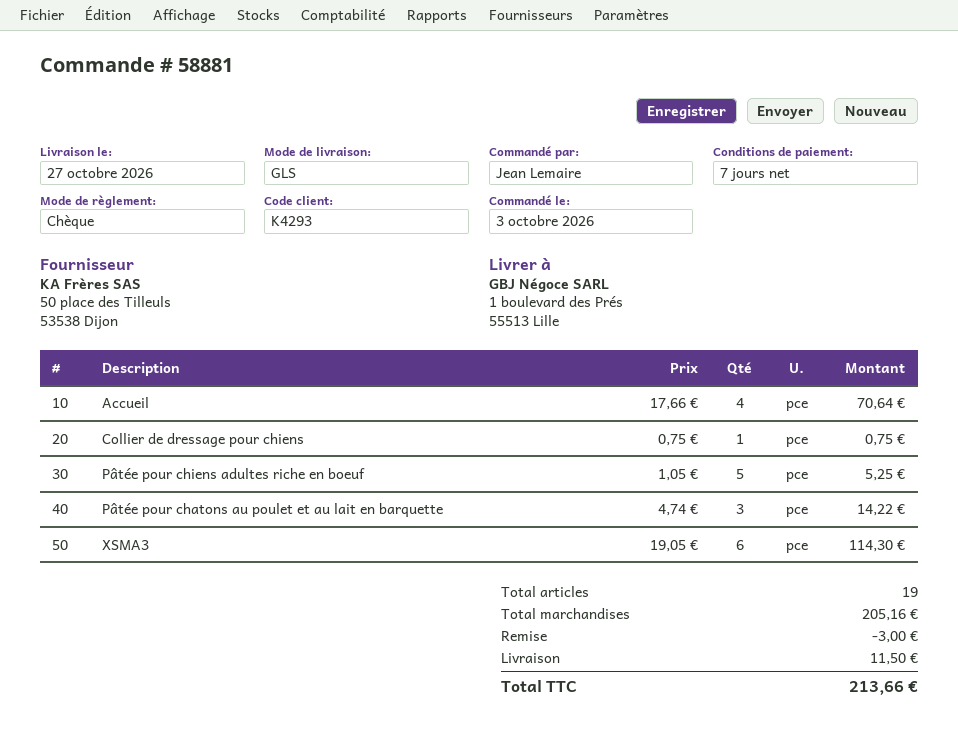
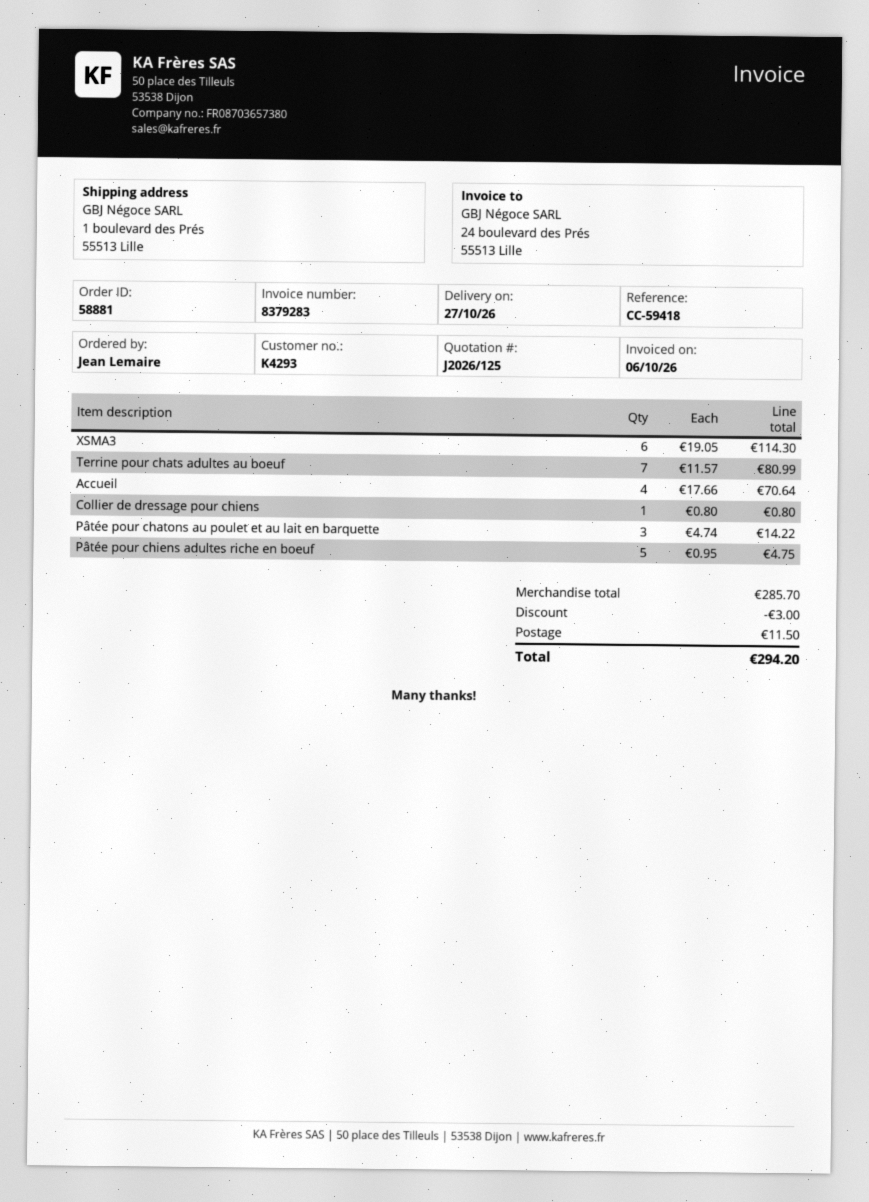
Collier de dressage pour chiens: 1 x 0.75 = 0.75 -> 1 x 0.80 = 0.80
Pâtée pour chiens adultes riche en boeuf: 5 x 1.05 = 5.25 -> 5 x 0.95 = 4.75
Terrine pour chats adultes au boeuf: none -> 7 x 11.57 = 80.99
subtotal: 205.16 -> 285.70
total: 213.66 -> 294.20

